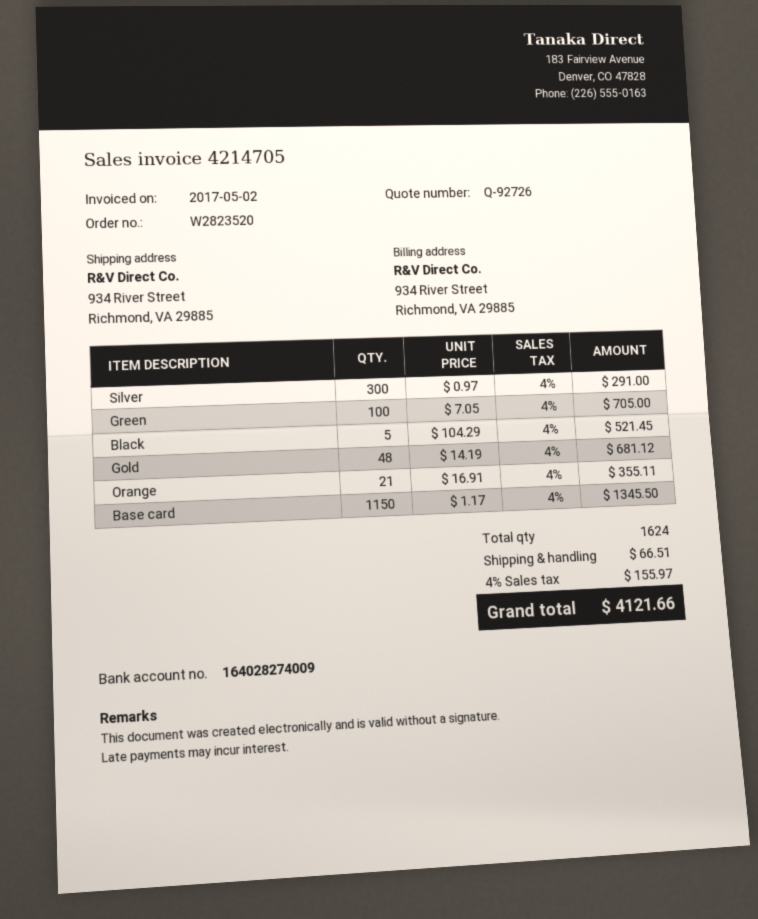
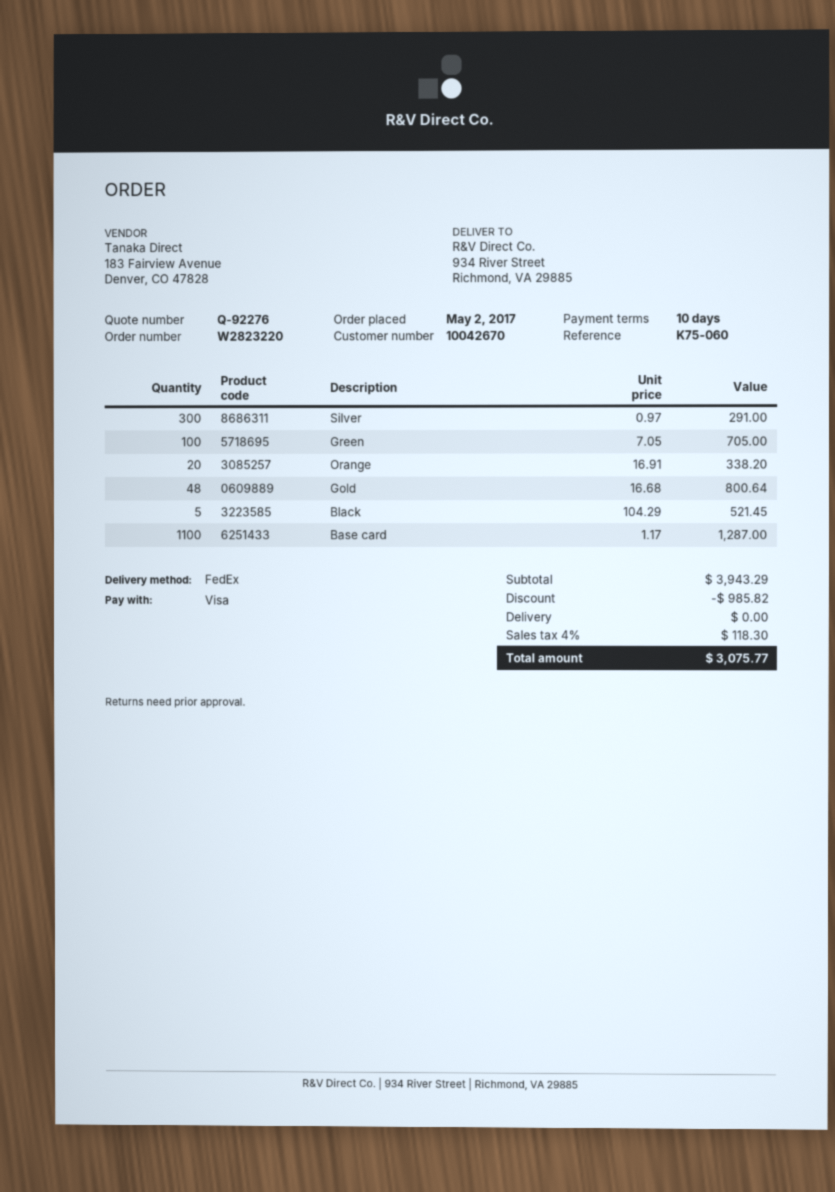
quote number: Q-92726 -> Q-92276
order number: W2823520 -> W2823220
Gold: 48 x 14.19 = 681.12 -> 48 x 16.68 = 800.64
Orange: 21 x 16.91 = 355.11 -> 20 x 16.91 = 338.20
Base card: 1150 x 1.17 = 1345.50 -> 1100 x 1.17 = 1287.00
discount: none -> 985.82
shipping: 66.51 -> 0.00
tax: 4% = 155.97 -> 4% = 118.30
total: 4121.66 -> 3075.77

